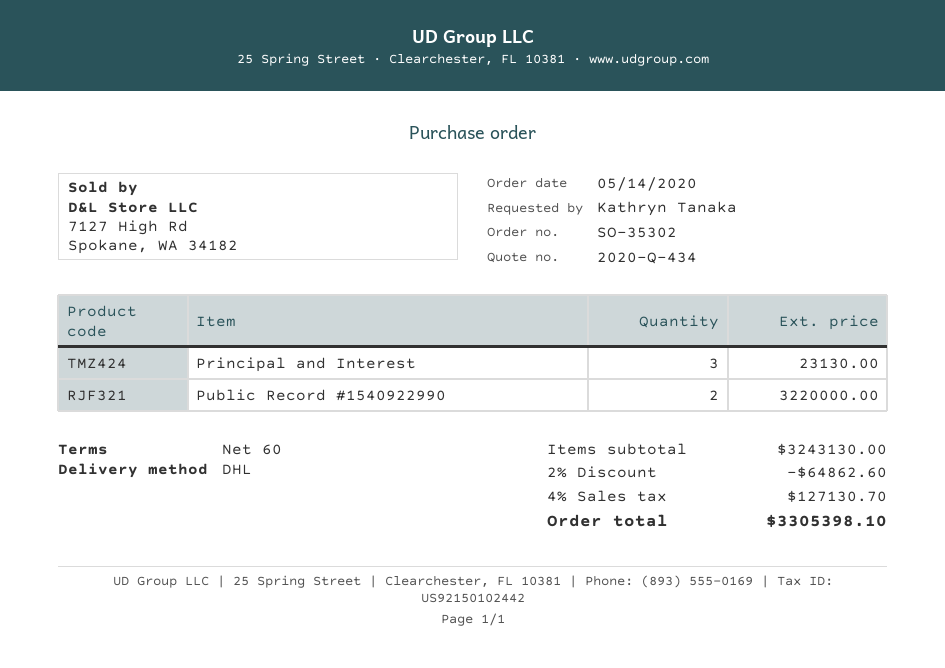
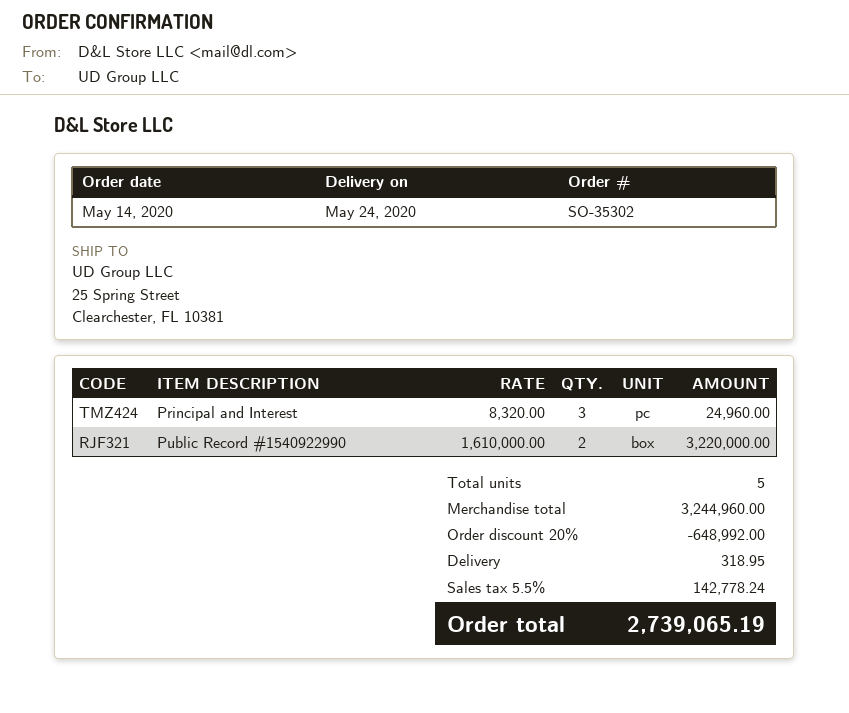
Principal and Interest: 3 for 23130.00 -> 3 for 24960.00
subtotal: 3243130.00 -> 3244960.00
discount: 2% = 64862.60 -> 20% = 648992.00
shipping: none -> 318.95
tax: 4% = 127130.70 -> 5.5% = 142778.24
total: 3305398.10 -> 2739065.19

